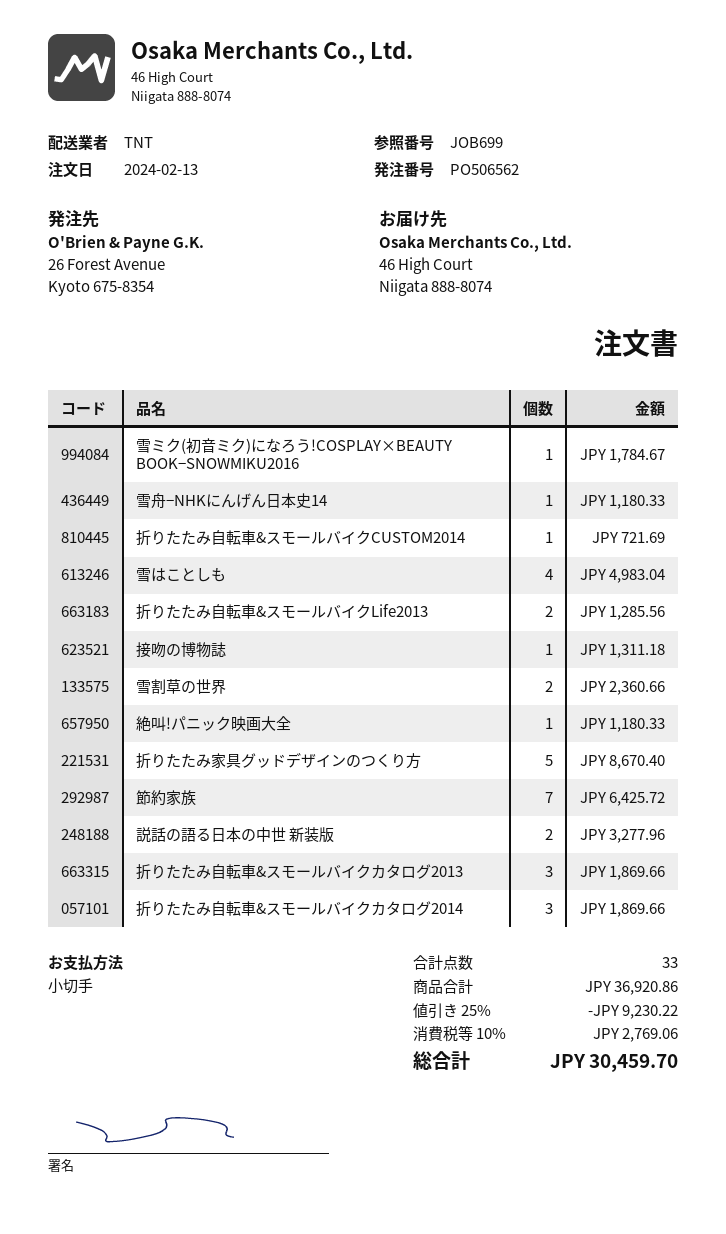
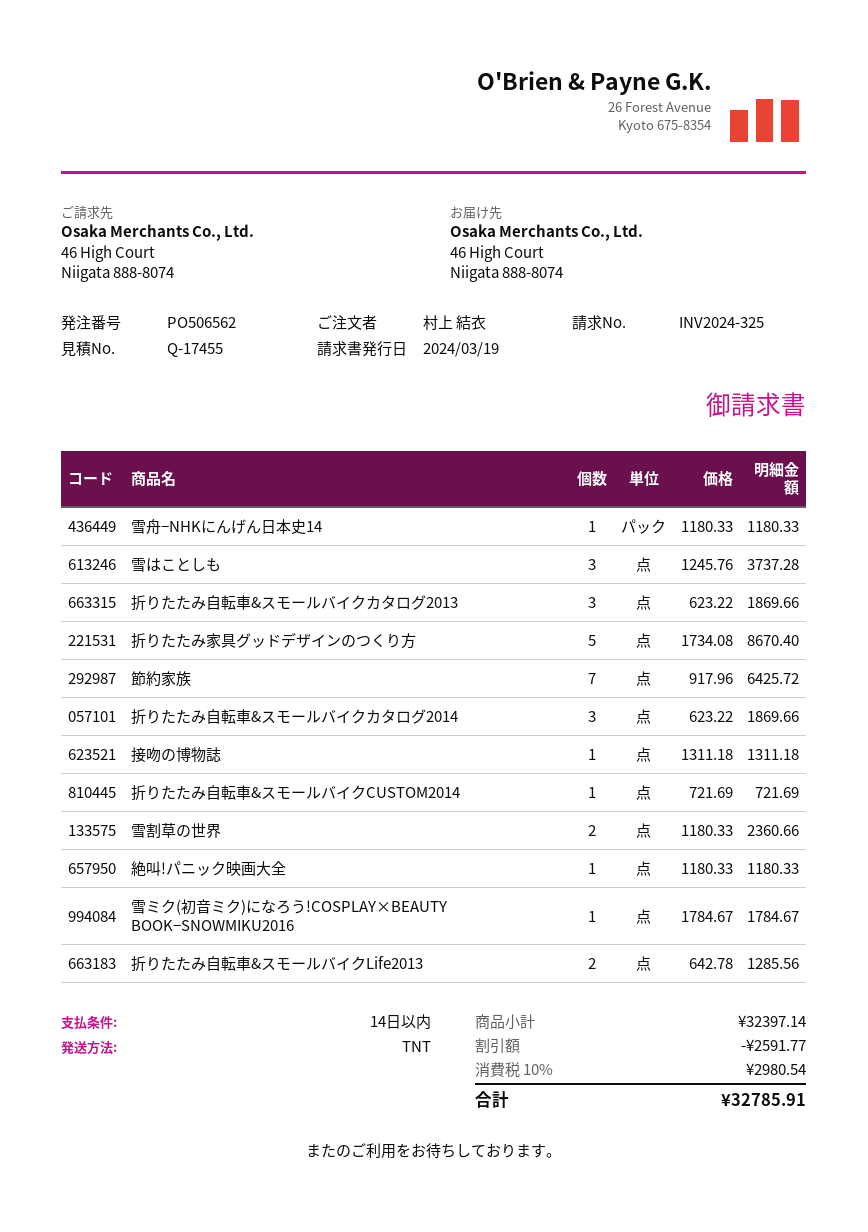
雪はことしも: 4 for 4983.04 -> 3 for 3737.28
説話の語る日本の中世 新装版: 2 for 3277.96 -> none
subtotal: 36920.86 -> 32397.14
discount: 9230.22 -> 2591.77
tax: 10% = 2769.06 -> 10% = 2980.54
total: 30459.70 -> 32785.91

